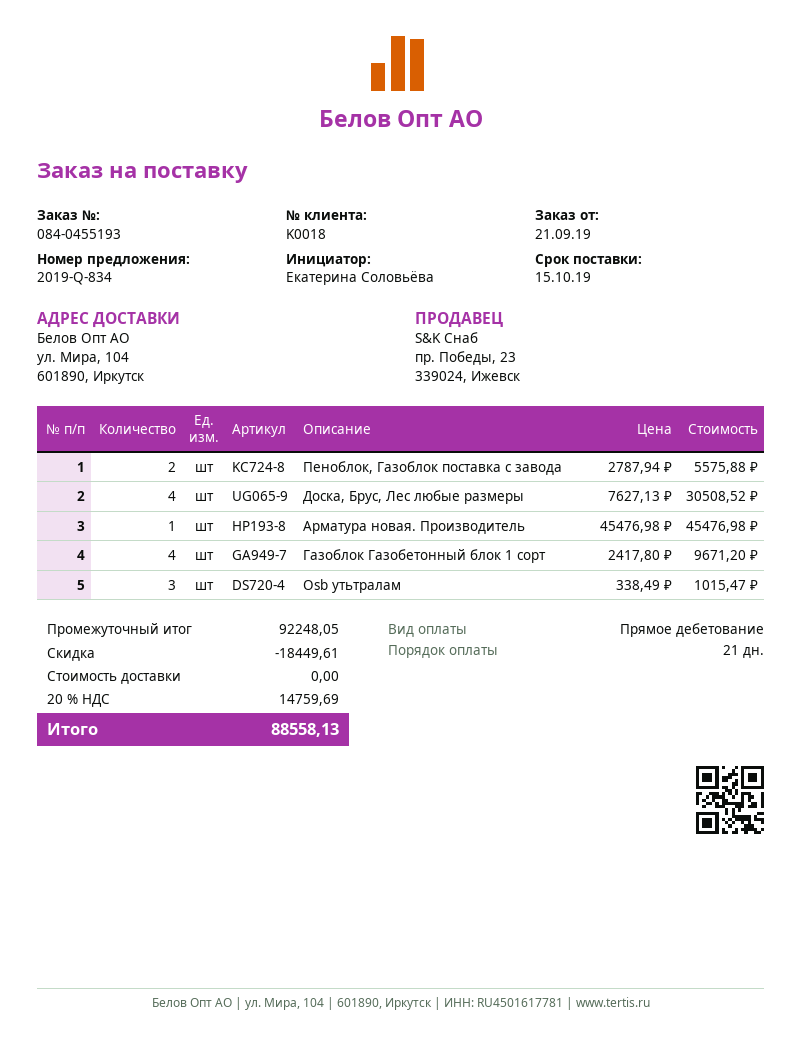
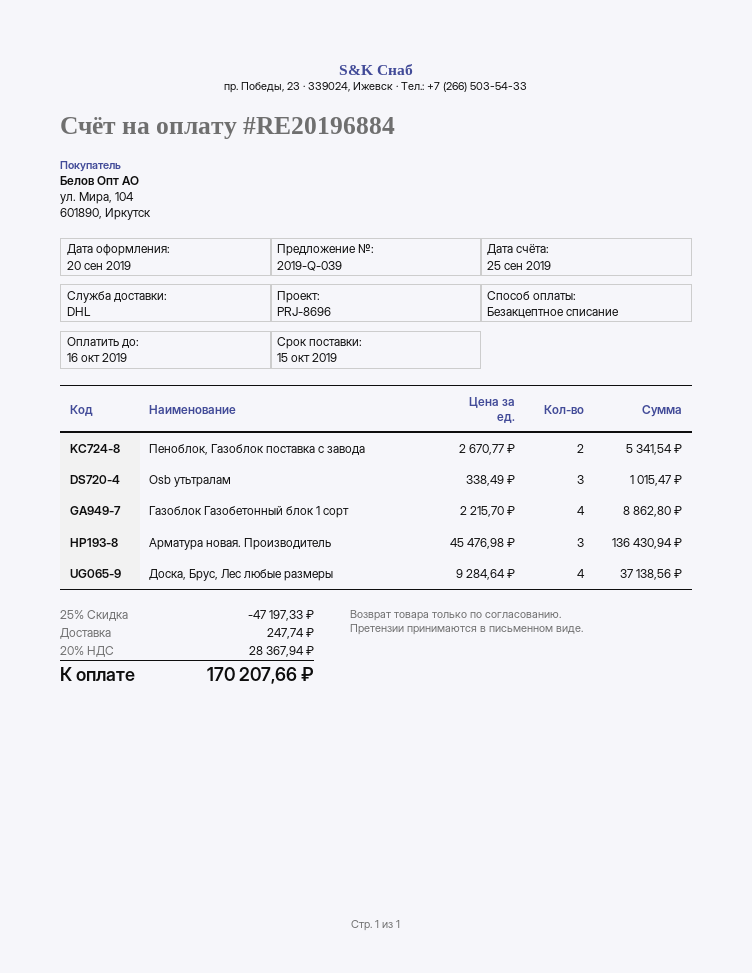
quote number: 2019-Q-834 -> 2019-Q-039
order date: 2019-09-21 -> 2019-09-20
Пеноблок, Газоблок поставка с завода: 2 x 2787.94 = 5575.88 -> 2 x 2670.77 = 5341.54
Доска, Брус, Лес любые размеры: 4 x 7627.13 = 30508.52 -> 4 x 9284.64 = 37138.56
Арматура новая. Производитель: 1 x 45476.98 = 45476.98 -> 3 x 45476.98 = 136430.94
Газоблок Газобетонный блок 1 сорт: 4 x 2417.80 = 9671.20 -> 4 x 2215.70 = 8862.80
discount: 18449.61 -> 47197.33
shipping: 0.00 -> 247.74
tax: 20% = 14759.69 -> 20% = 28367.94
total: 88558.13 -> 170207.66

